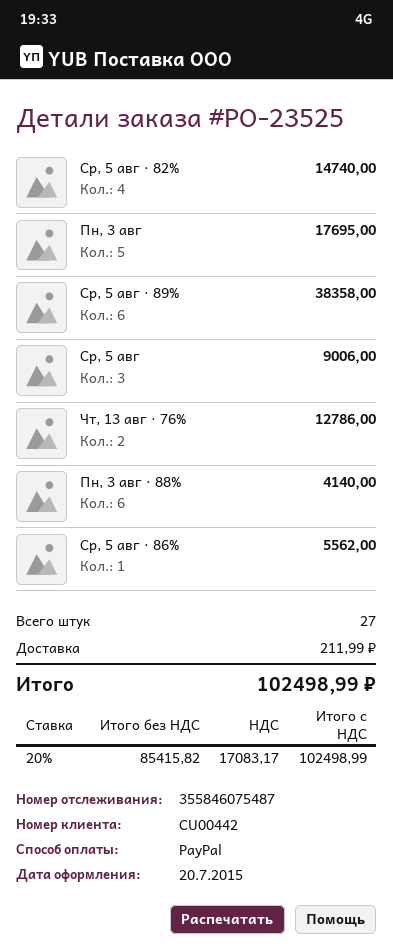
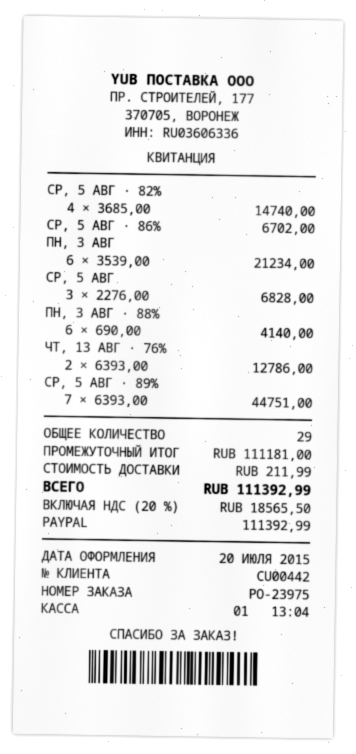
order number: PO-23525 -> PO-23975
Пн, 3 авг: 5 for 17695.00 -> 6 for 21234.00
Ср, 5 авг · 89%: 6 for 38358.00 -> 7 for 44751.00
Ср, 5 авг: 3 for 9006.00 -> 3 for 6828.00
Ср, 5 авг · 86%: 1 for 5562.00 -> 1 for 6702.00
total quantity: 27 -> 29
tax: 20% = 17083.17 -> 20% = 18565.50
total: 102498.99 -> 111392.99

